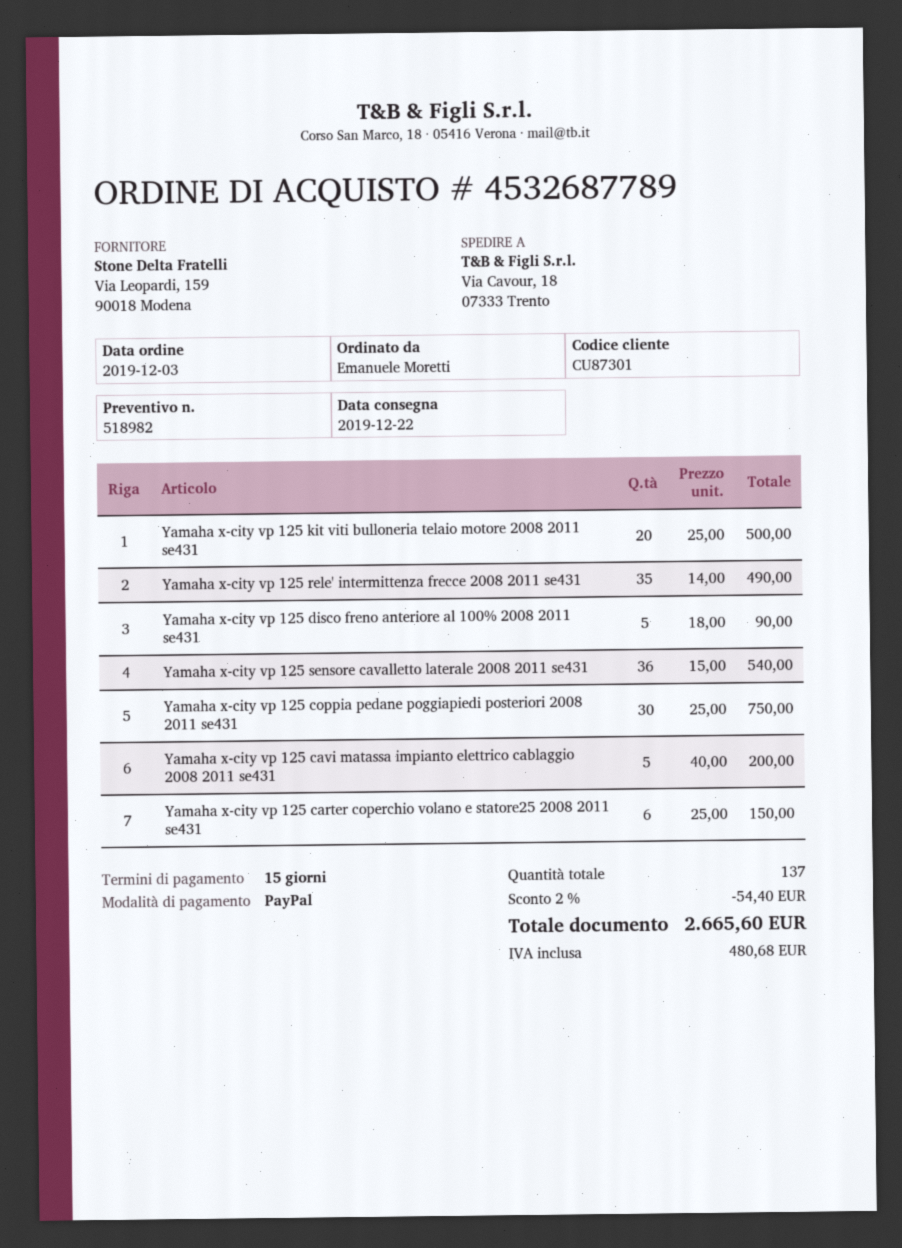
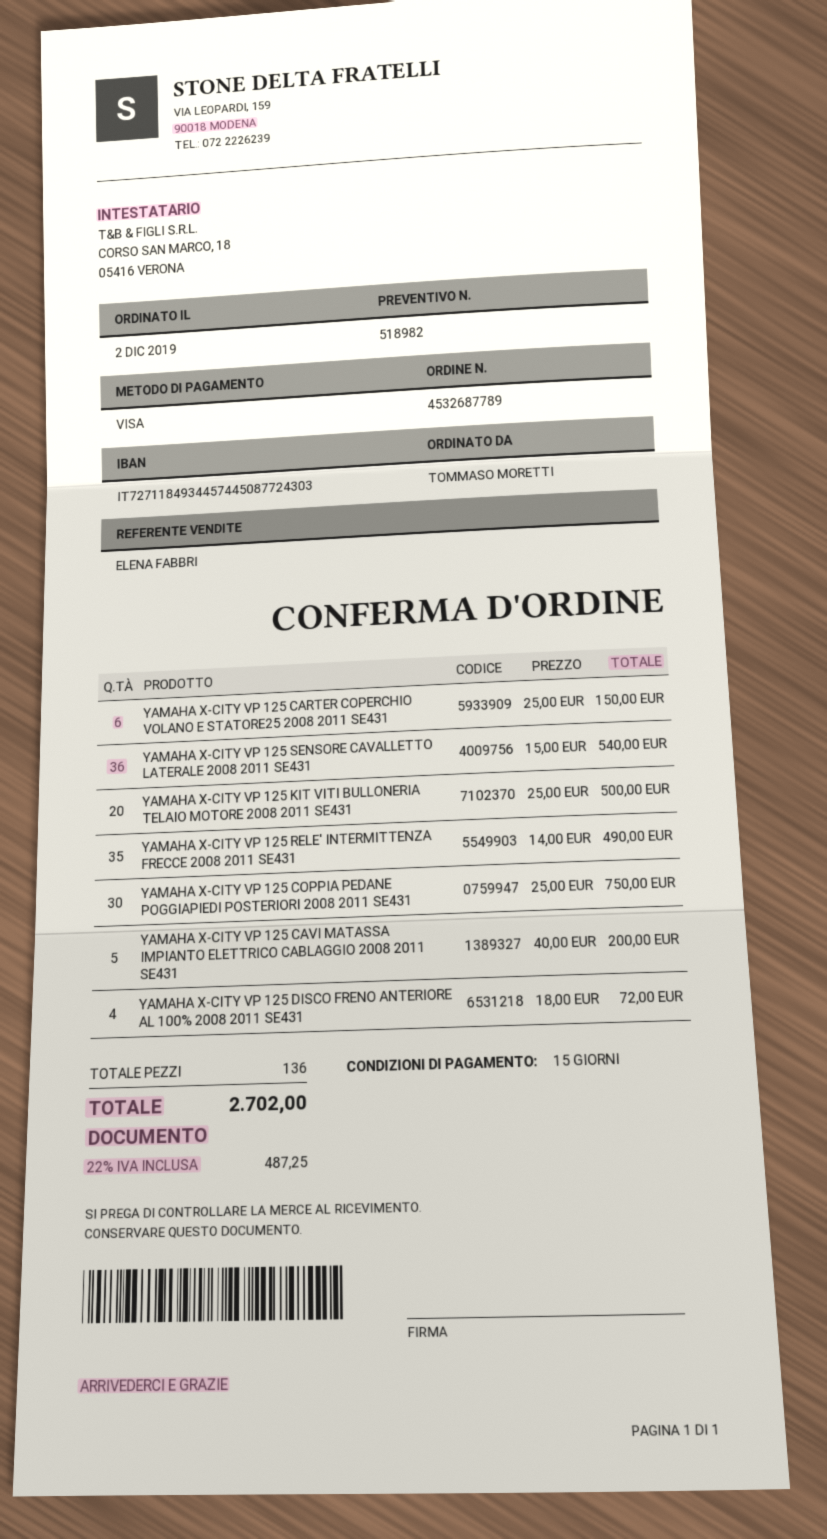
order date: 2019-12-03 -> 2019-12-02
ordered by: Emanuele Moretti -> TOMMASO MORETTI
payment method: PayPal -> Visa
Yamaha x-city vp 125 disco freno anteriore al 100% 2008 2011 se431: 5 x 18.00 = 90.00 -> 4 x 18.00 = 72.00
total quantity: 137 -> 136
discount: 2% = 54.40 -> none
tax: 480.68 -> 487.25
total: 2665.60 -> 2702.00

